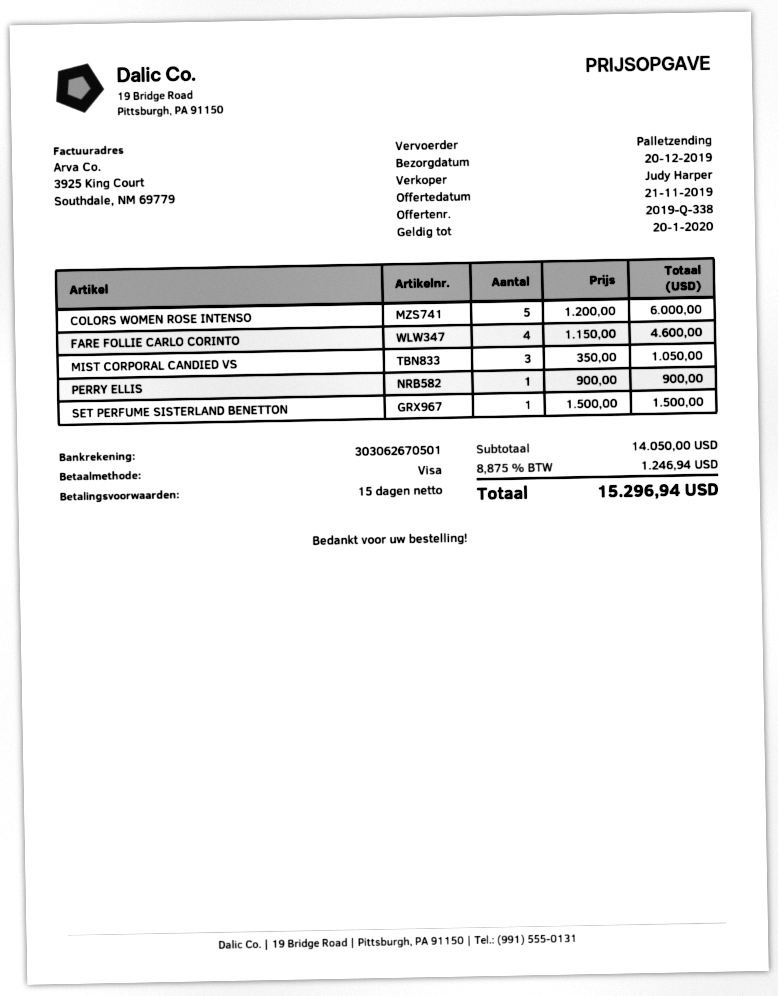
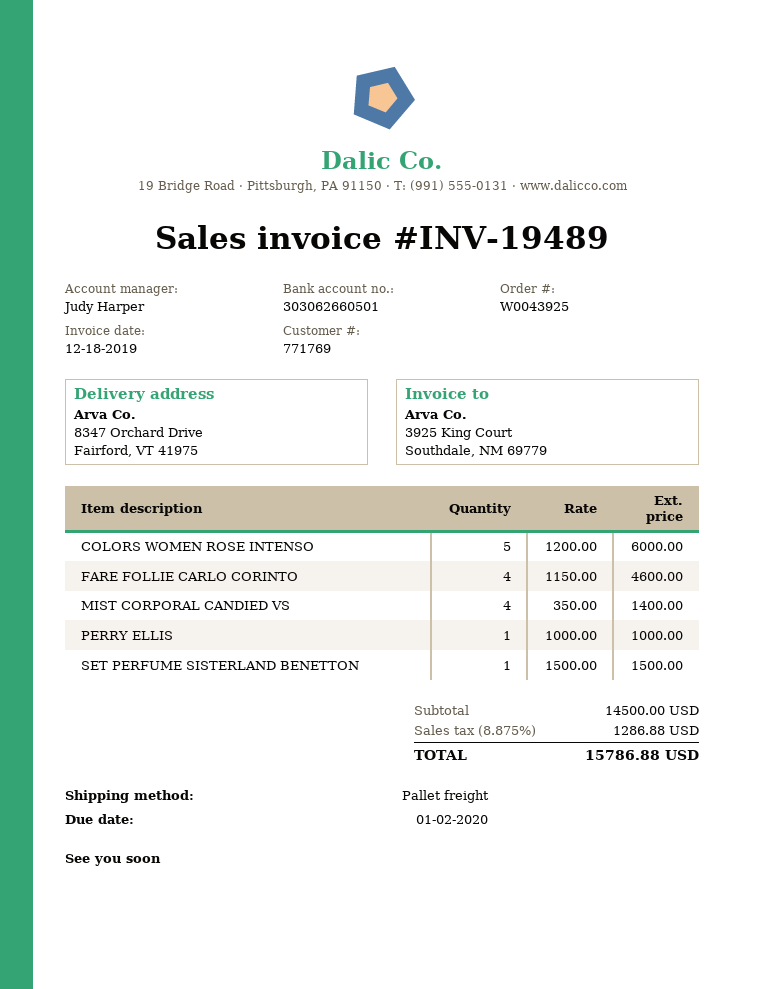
bank account: 303062670501 -> 303062660501
MIST CORPORAL CANDIED VS: 3 x 350.00 = 1050.00 -> 4 x 350.00 = 1400.00
PERRY ELLIS: 1 x 900.00 = 900.00 -> 1 x 1000.00 = 1000.00
subtotal: 14050.00 -> 14500.00
tax: 8.875% = 1246.94 -> 8.875% = 1286.88
total: 15296.94 -> 15786.88

